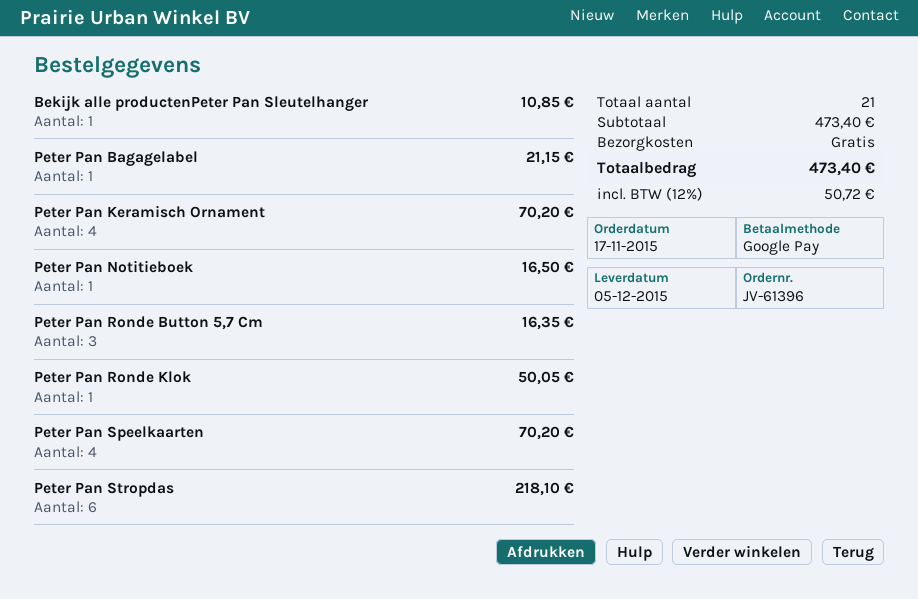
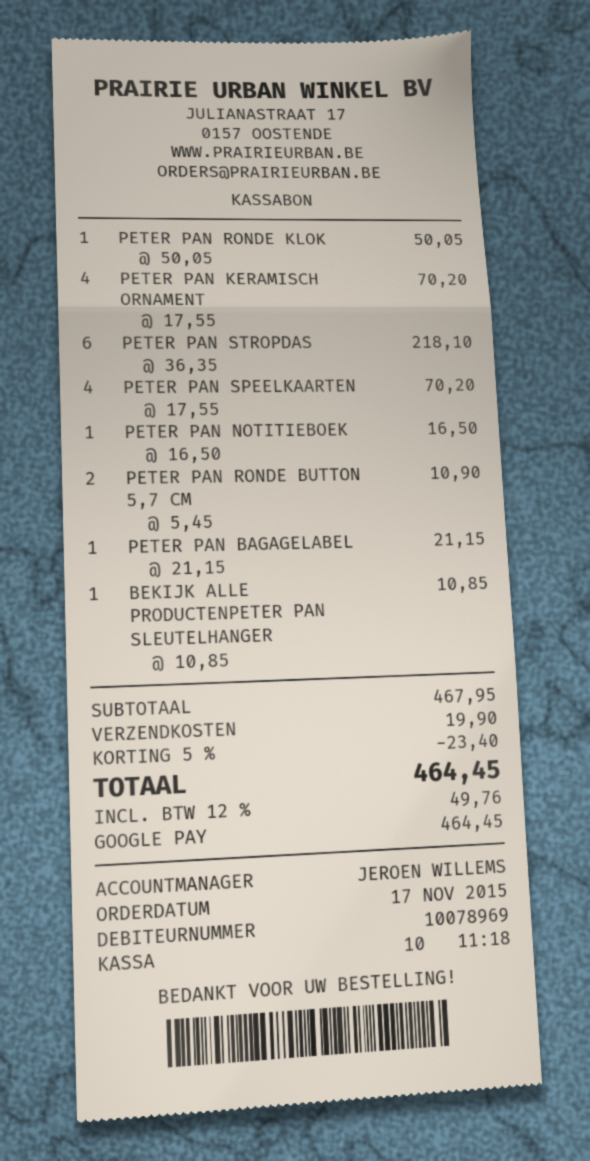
Peter Pan Ronde Button 5,7 Cm: 3 for 16.35 -> 2 for 10.90
subtotal: 473.40 -> 467.95
discount: none -> 5% = 23.40
shipping: 0.00 -> 19.90
tax: 12% = 50.72 -> 12% = 49.76
total: 473.40 -> 464.45

